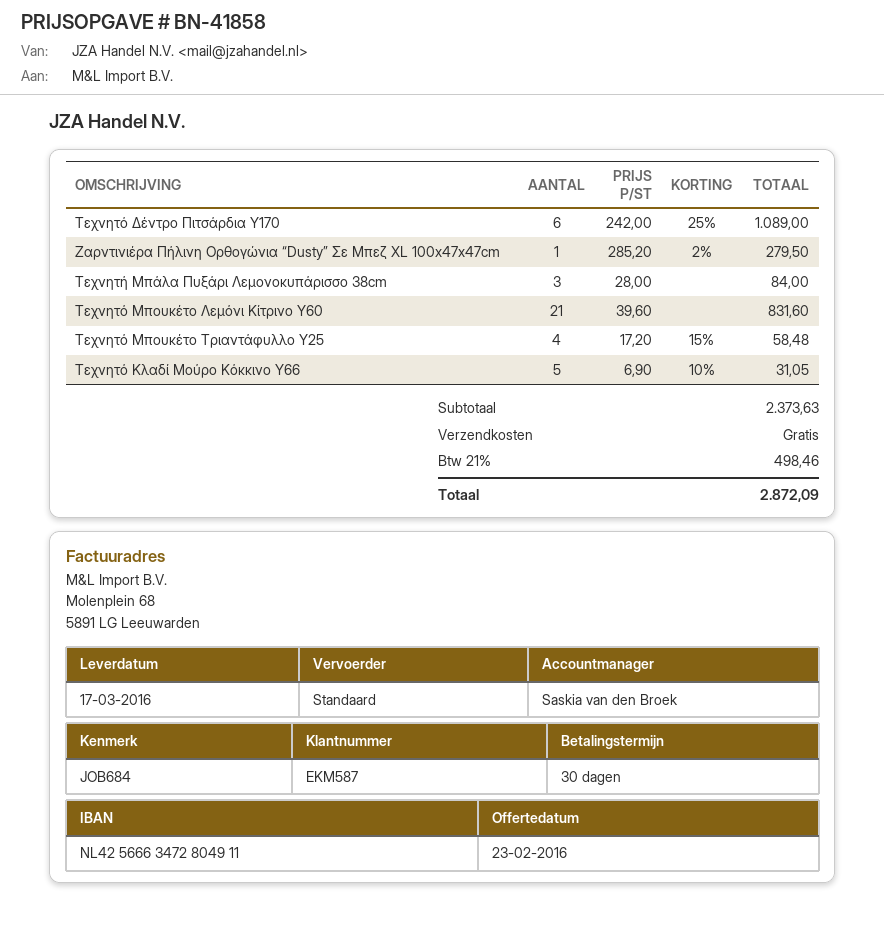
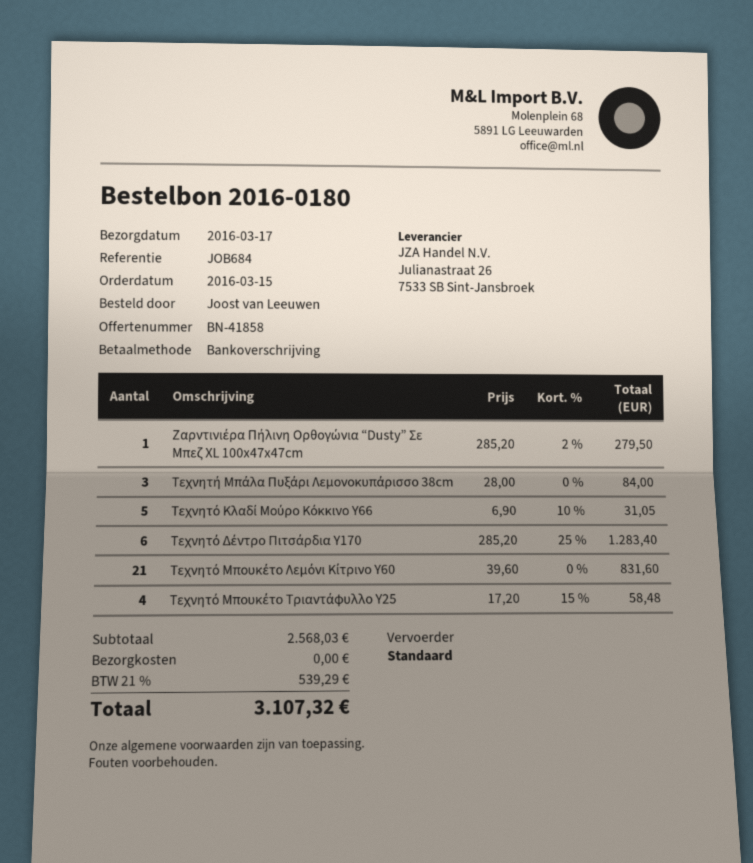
Τεχνητό Δέντρο Πιτσάρδια Υ170: 6 x 242.00 - 25% = 1089.00 -> 6 x 285.20 - 25% = 1283.40
subtotal: 2373.63 -> 2568.03
tax: 21% = 498.46 -> 21% = 539.29
total: 2872.09 -> 3107.32

